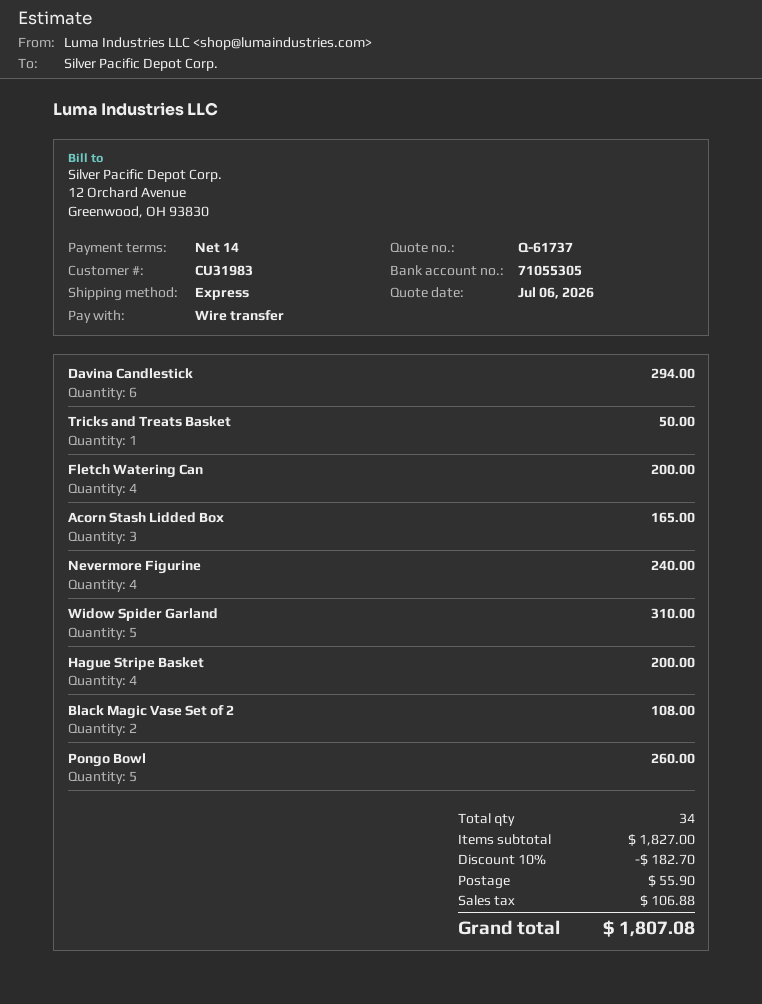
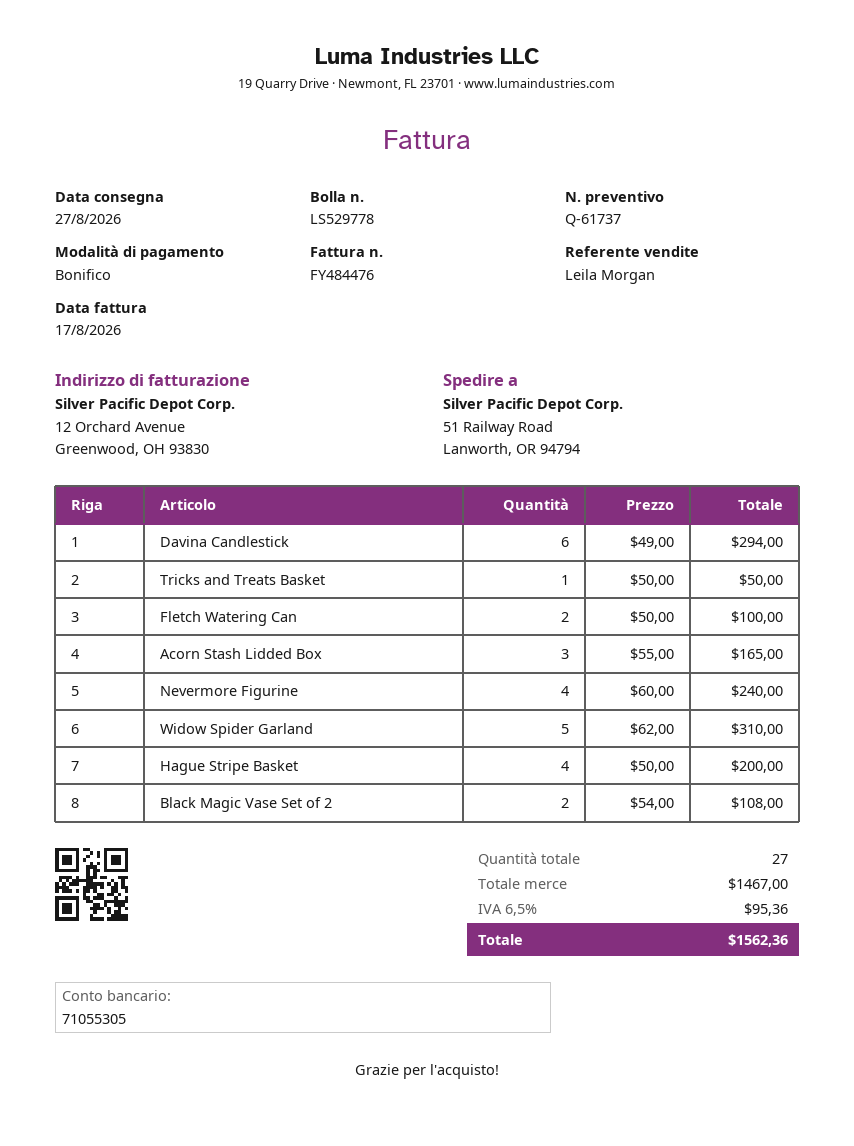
Fletch Watering Can: 4 for 200.00 -> 2 for 100.00
Pongo Bowl: 5 for 260.00 -> none
total quantity: 34 -> 27
subtotal: 1827.00 -> 1467.00
discount: 10% = 182.70 -> none
shipping: 55.90 -> none
tax: 106.88 -> 95.36
total: 1807.08 -> 1562.36

